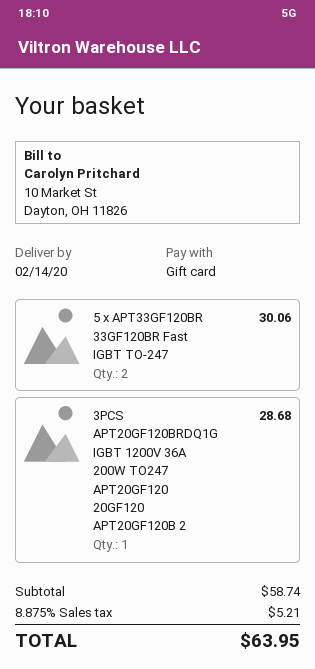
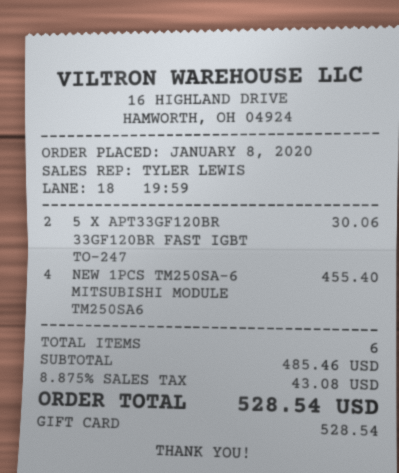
3PCS APT20GF120BRDQ1G IGBT 1200V 36A 200W TO247 APT20GF120 20GF120 APT20GF120B 2: 1 for 28.68 -> none
NEW 1PCS TM250SA-6 MITSUBISHI MODULE TM250SA6: none -> 4 for 455.40
subtotal: 58.74 -> 485.46
tax: 8.875% = 5.21 -> 8.875% = 43.08
total: 63.95 -> 528.54

